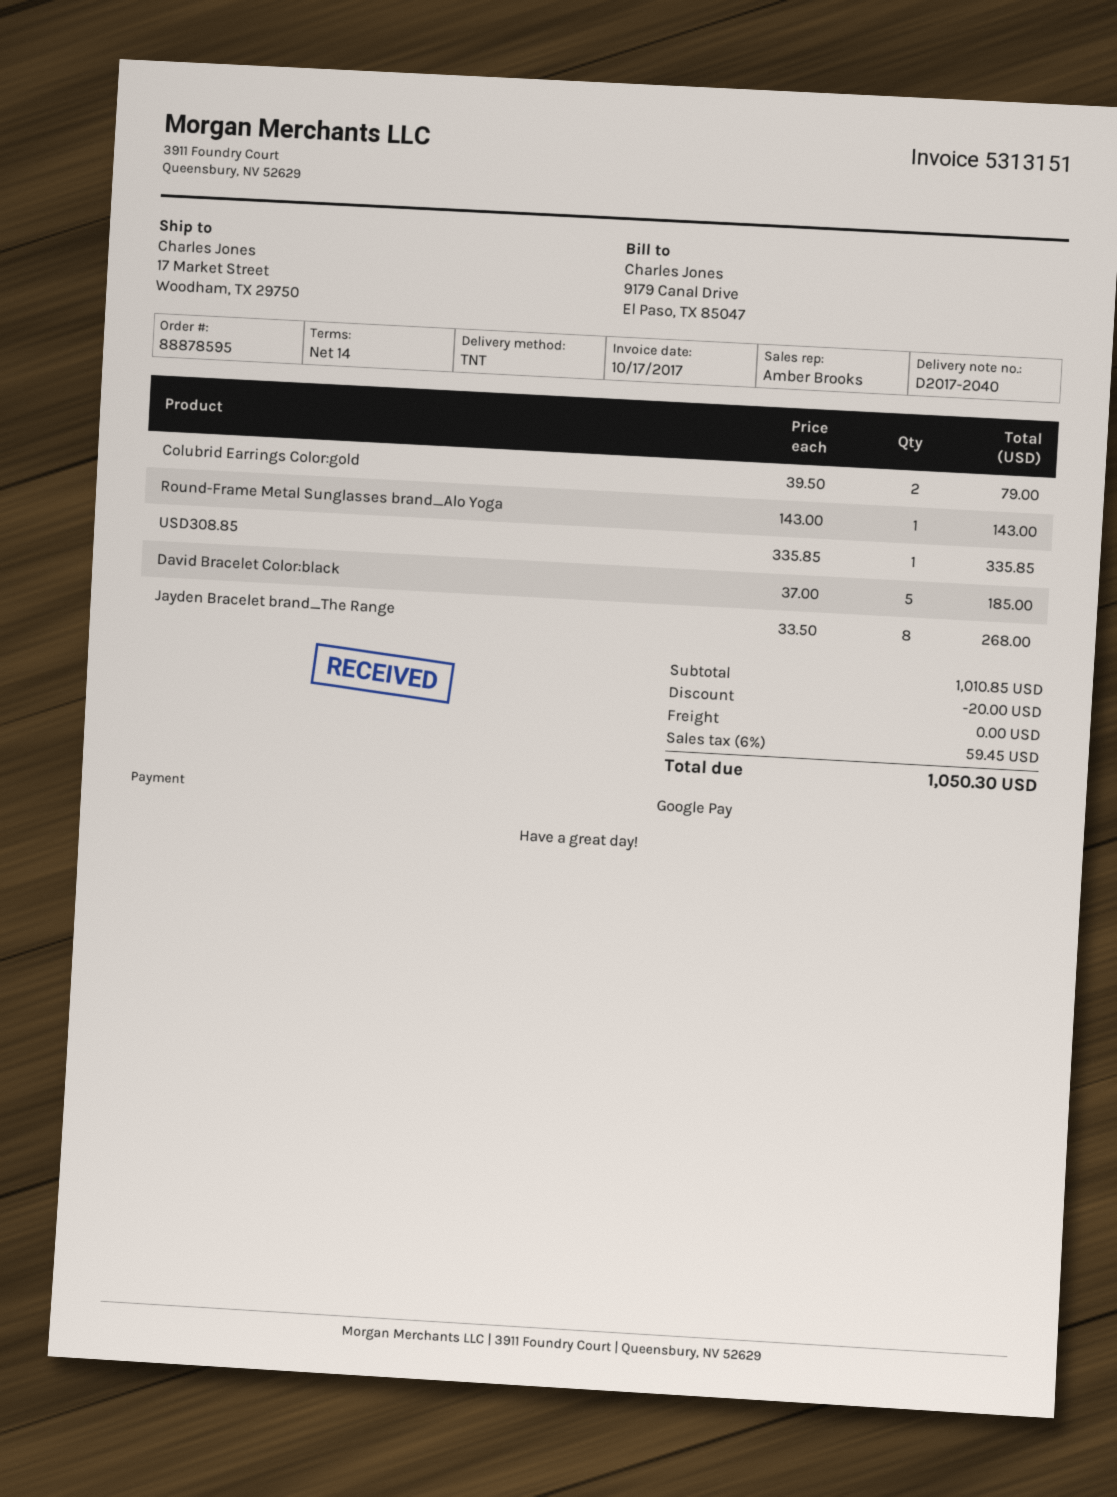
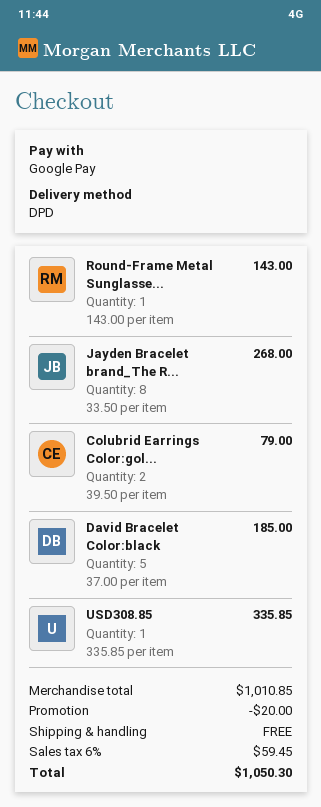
shipping method: TNT -> DPD

